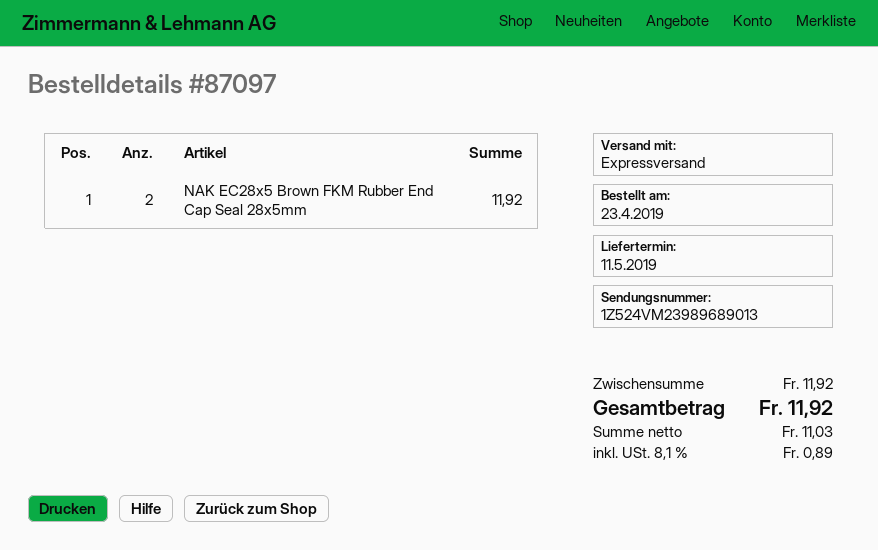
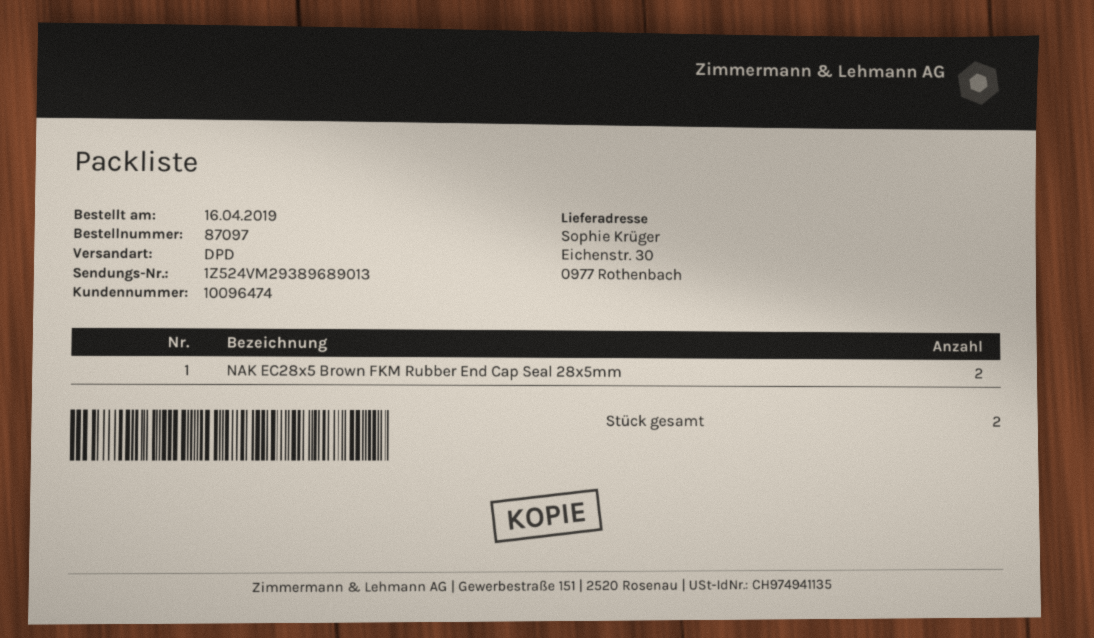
order date: 2019-04-23 -> 2019-04-16
shipping method: express -> DPD
tracking number: 1Z524VM23989689013 -> 1Z524VM29389689013

